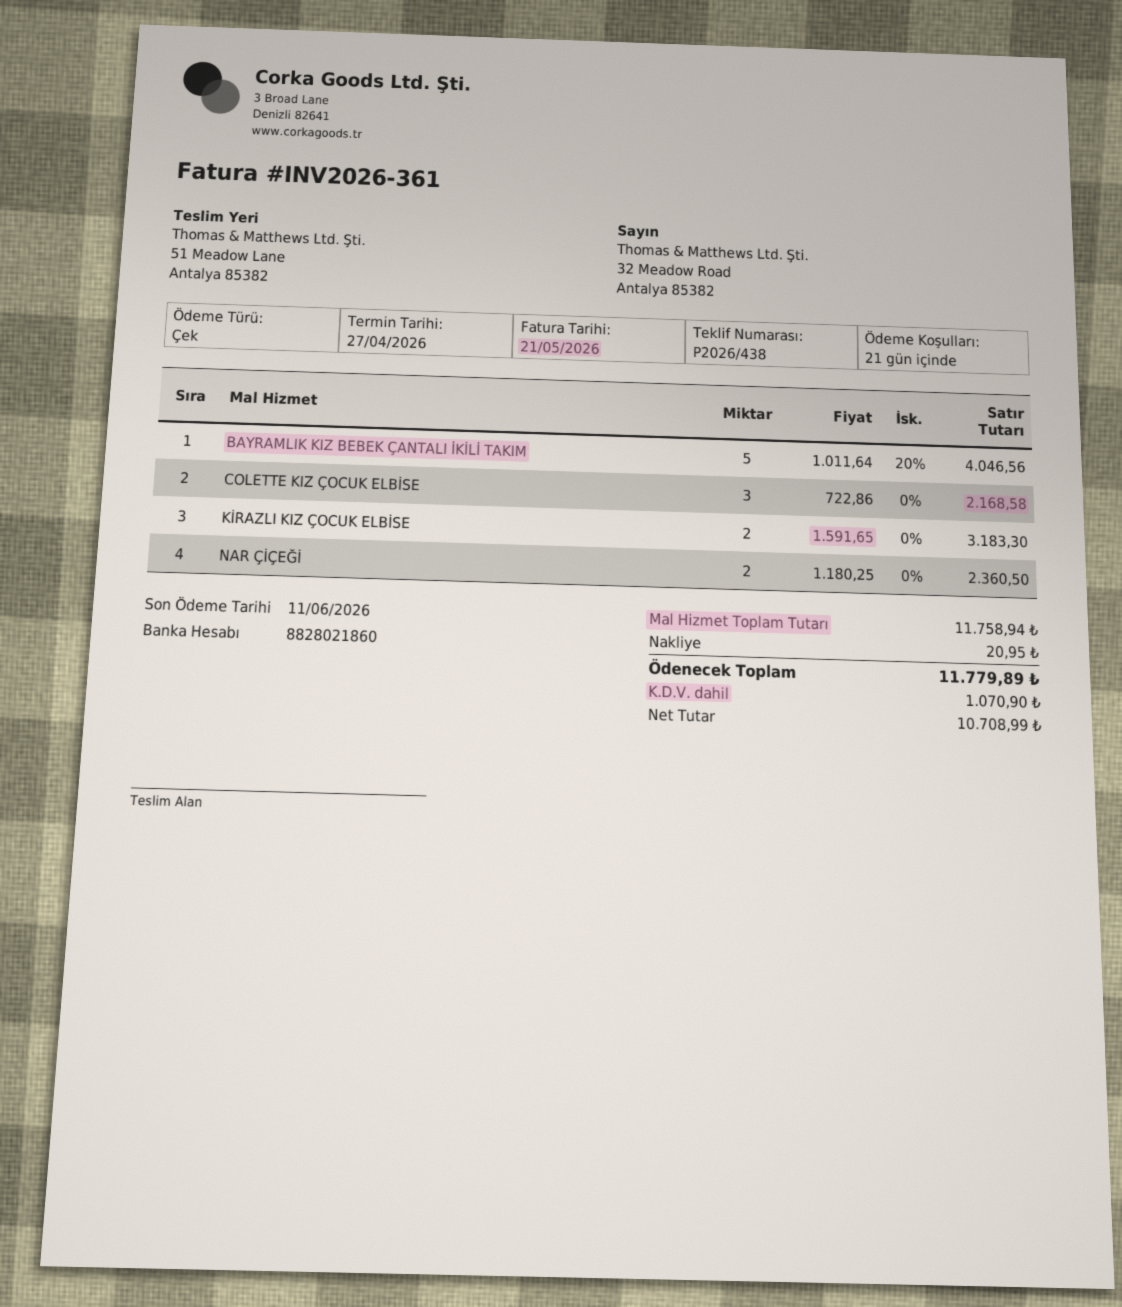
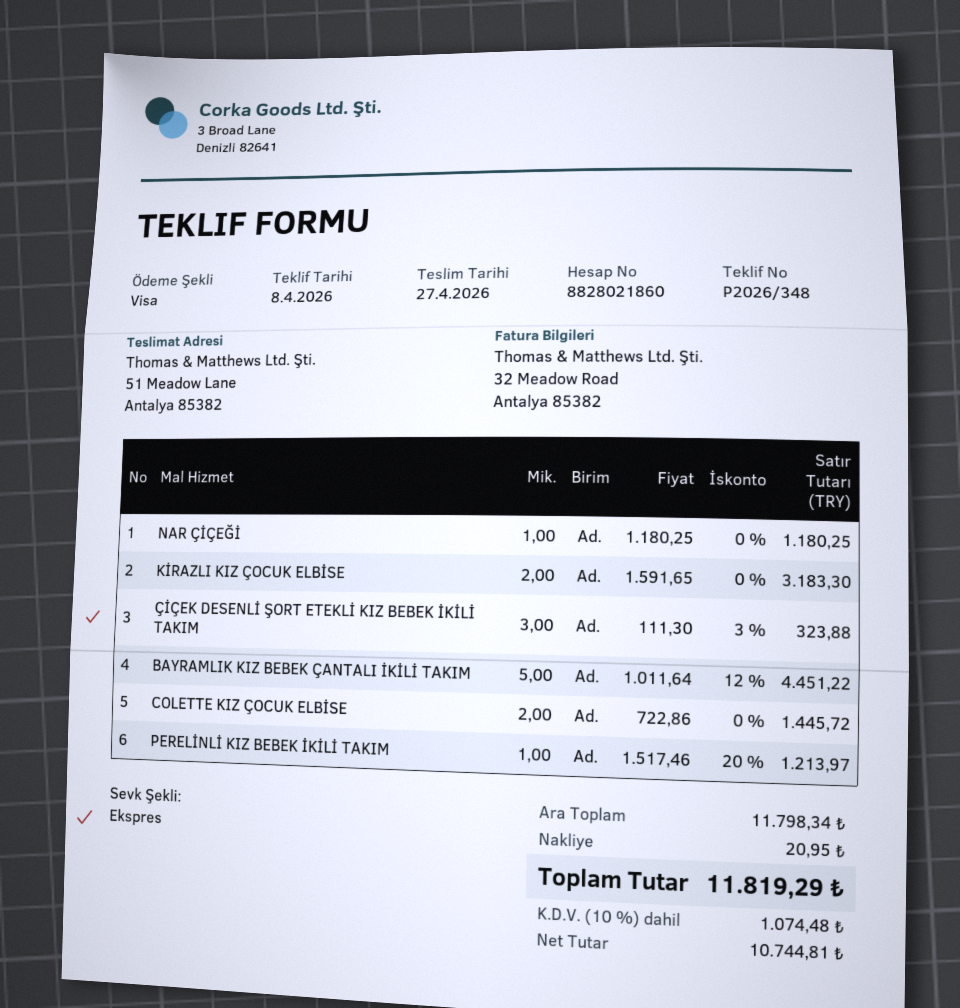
quote number: P2026/438 -> P2026/348
payment method: cheque -> Visa
BAYRAMLIK KIZ BEBEK ÇANTALI İKİLİ TAKIM: 5 x 1011.64 - 20% = 4046.56 -> 5 x 1011.64 - 12% = 4451.22
COLETTE KIZ ÇOCUK ELBİSE: 3 x 722.86 = 2168.58 -> 2 x 722.86 = 1445.72
NAR ÇİÇEĞİ: 2 x 1180.25 = 2360.50 -> 1 x 1180.25 = 1180.25
ÇİÇEK DESENLİ ŞORT ETEKLİ KIZ BEBEK İKİLİ TAKIM: none -> 3 x 111.30 - 3% = 323.88
PERELİNLİ KIZ BEBEK İKİLİ TAKIM: none -> 1 x 1517.46 - 20% = 1213.97
subtotal: 11758.94 -> 11798.34
net: 10708.99 -> 10744.81
tax: 1070.90 -> 1074.48
total: 11779.89 -> 11819.29

